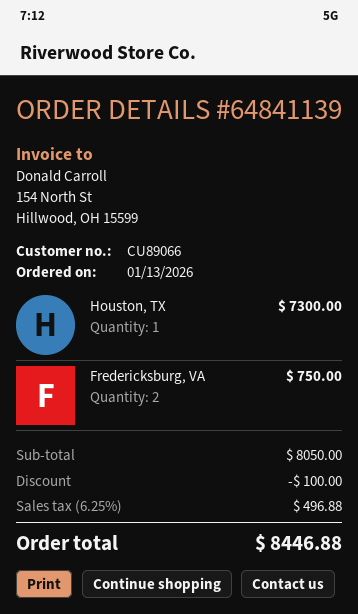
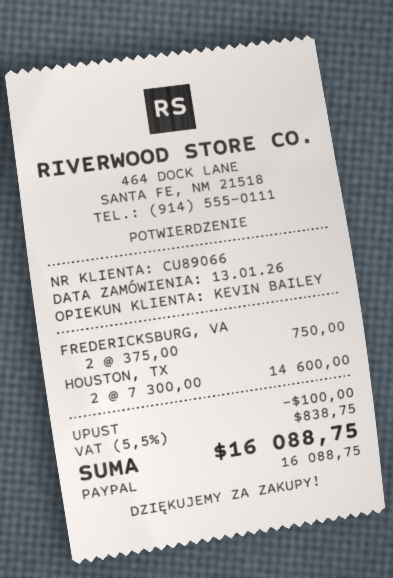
Houston, TX: 1 for 7300.00 -> 2 for 14600.00
tax: 6.25% = 496.88 -> 5.5% = 838.75
total: 8446.88 -> 16088.75

